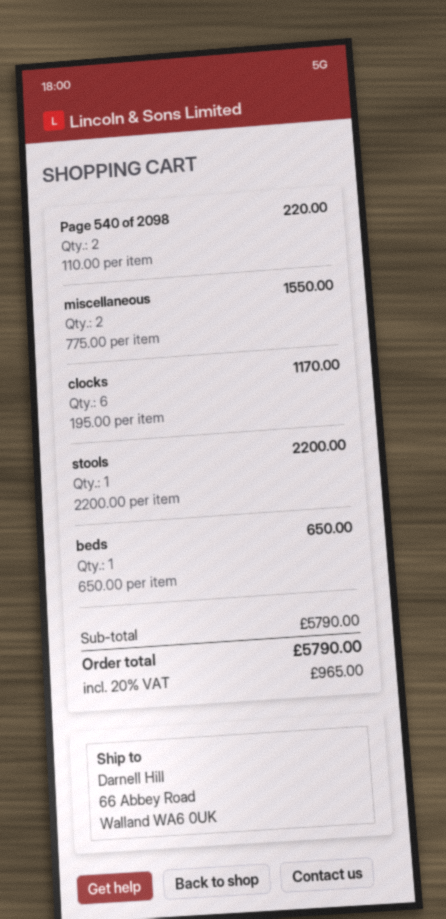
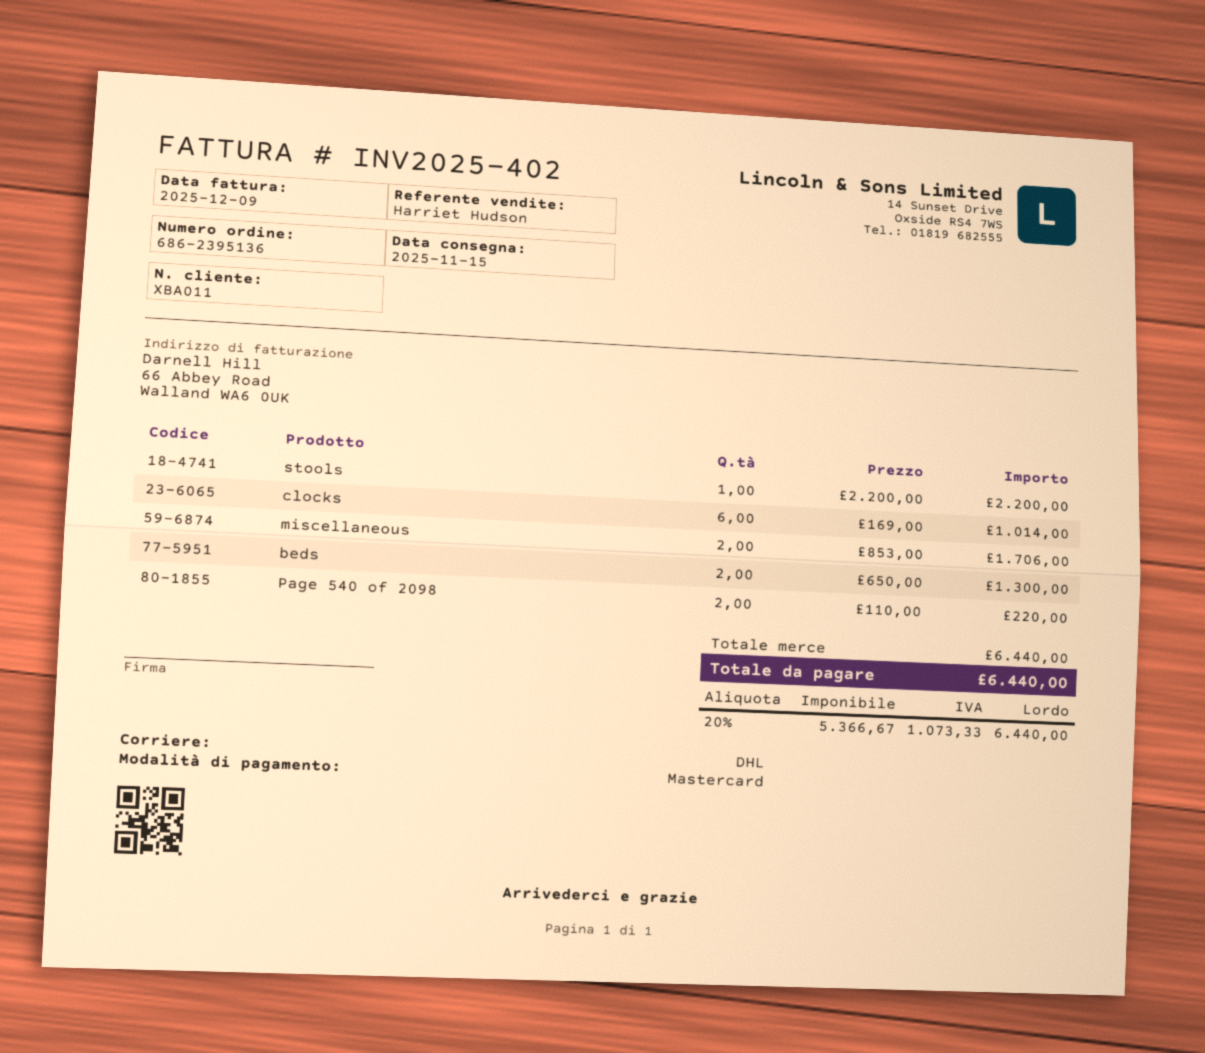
miscellaneous: 2 x 775.00 = 1550.00 -> 2 x 853.00 = 1706.00
clocks: 6 x 195.00 = 1170.00 -> 6 x 169.00 = 1014.00
beds: 1 x 650.00 = 650.00 -> 2 x 650.00 = 1300.00
subtotal: 5790.00 -> 6440.00
tax: 20% = 965.00 -> 20% = 1073.33
total: 5790.00 -> 6440.00

